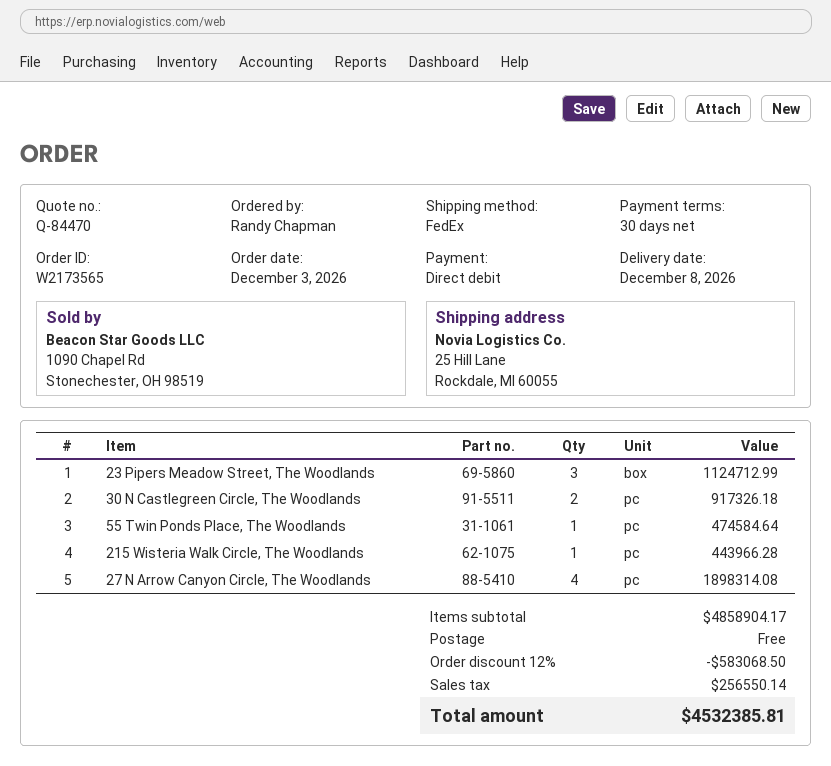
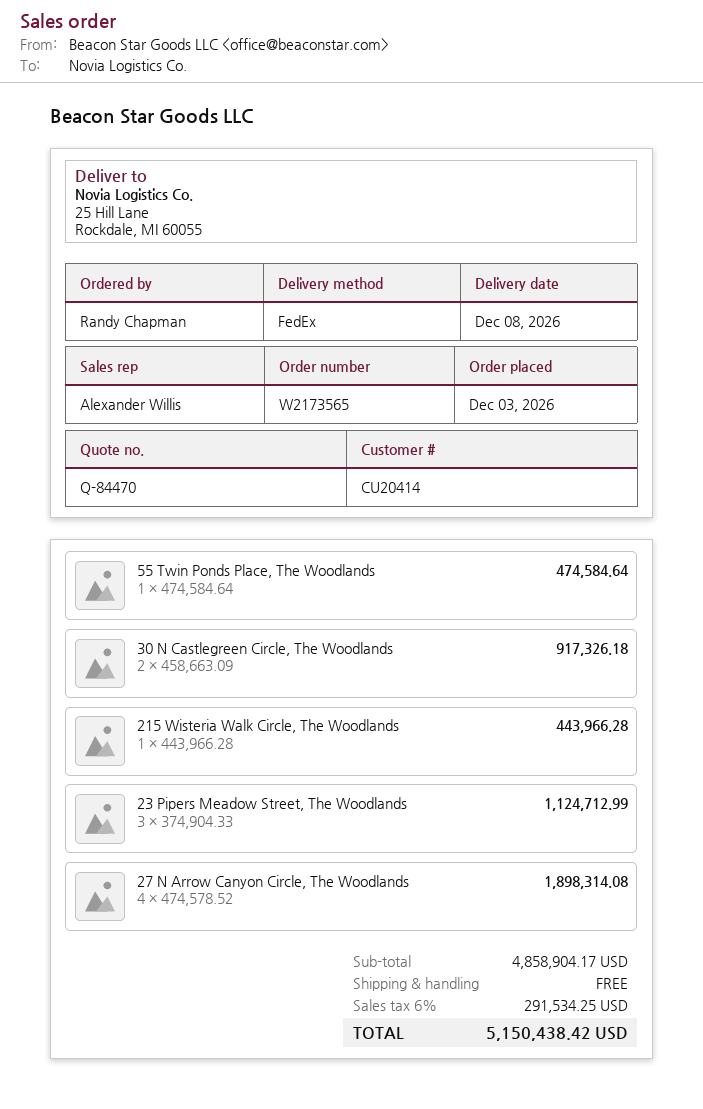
discount: 12% = 583068.50 -> none
tax: 256550.14 -> 291534.25
total: 4532385.81 -> 5150438.42

